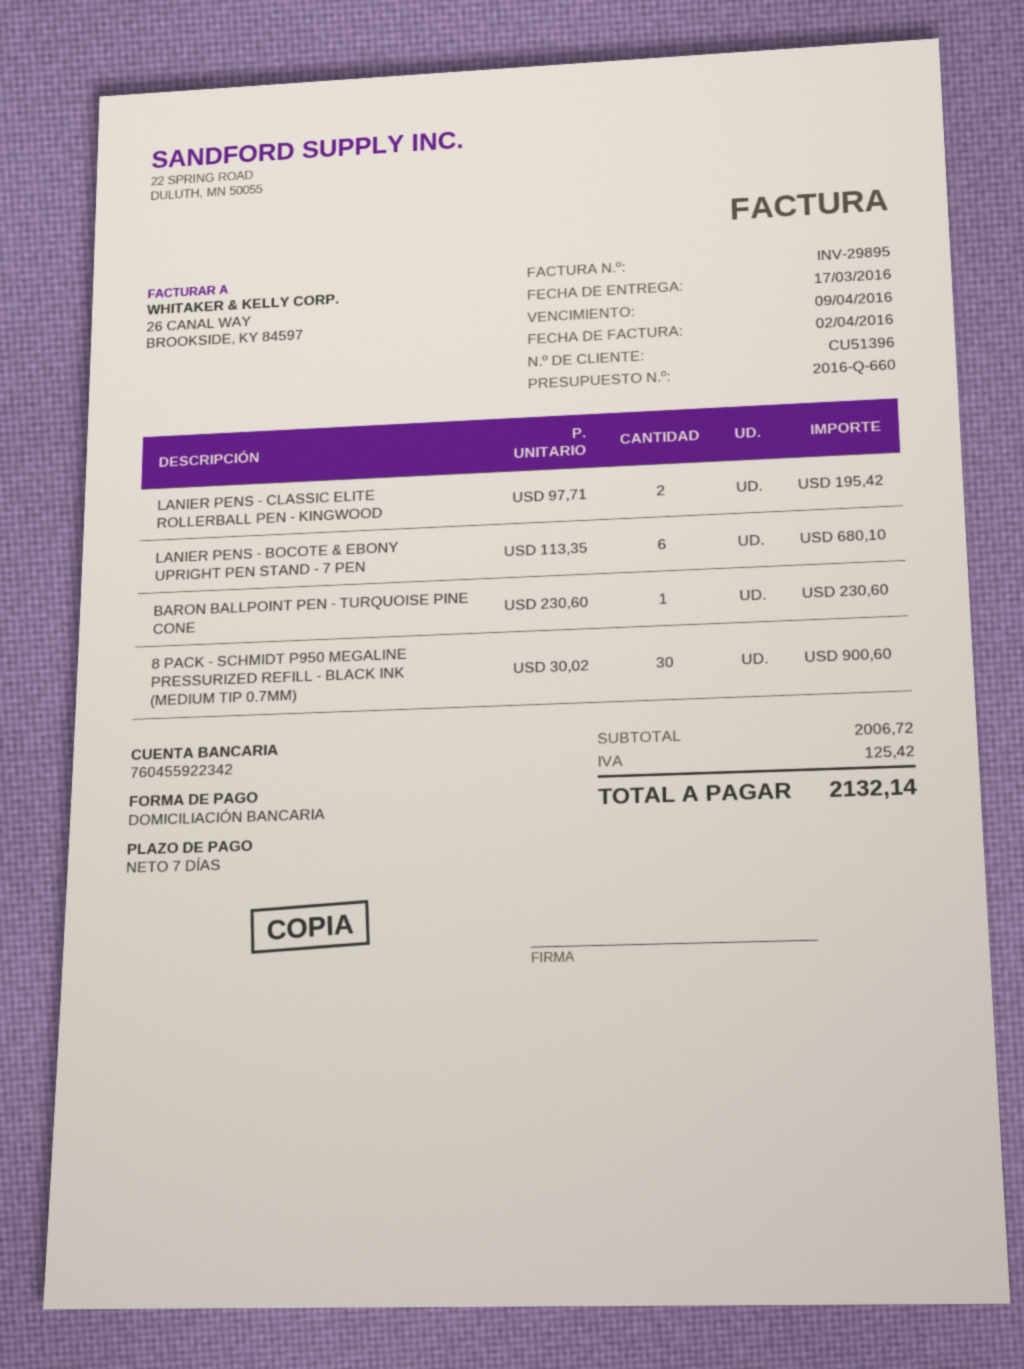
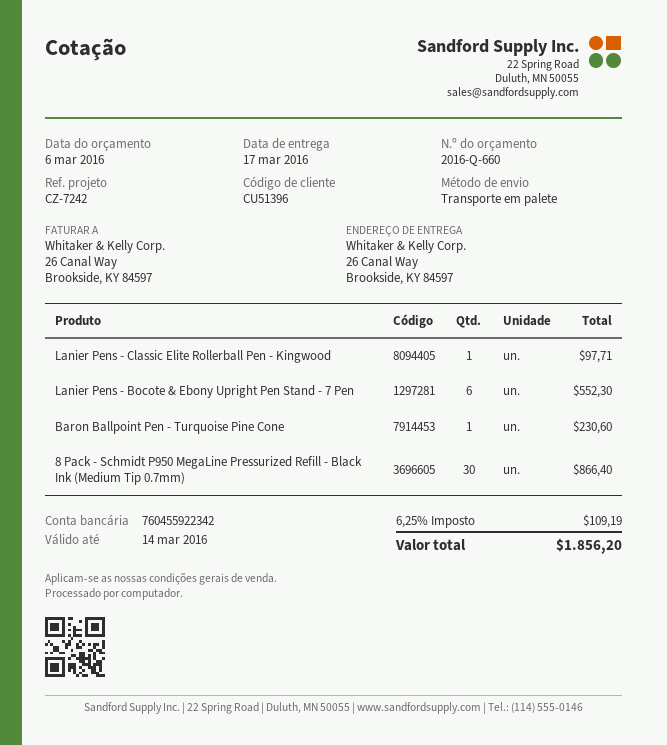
LANIER PENS - CLASSIC ELITE ROLLERBALL PEN - KINGWOOD: 2 for 195.42 -> 1 for 97.71
LANIER PENS - BOCOTE & EBONY UPRIGHT PEN STAND - 7 PEN: 6 for 680.10 -> 6 for 552.30
8 PACK - SCHMIDT P950 MEGALINE PRESSURIZED REFILL - BLACK INK (MEDIUM TIP 0.7MM): 30 for 900.60 -> 30 for 866.40
tax: 125.42 -> 109.19
total: 2132.14 -> 1856.20

